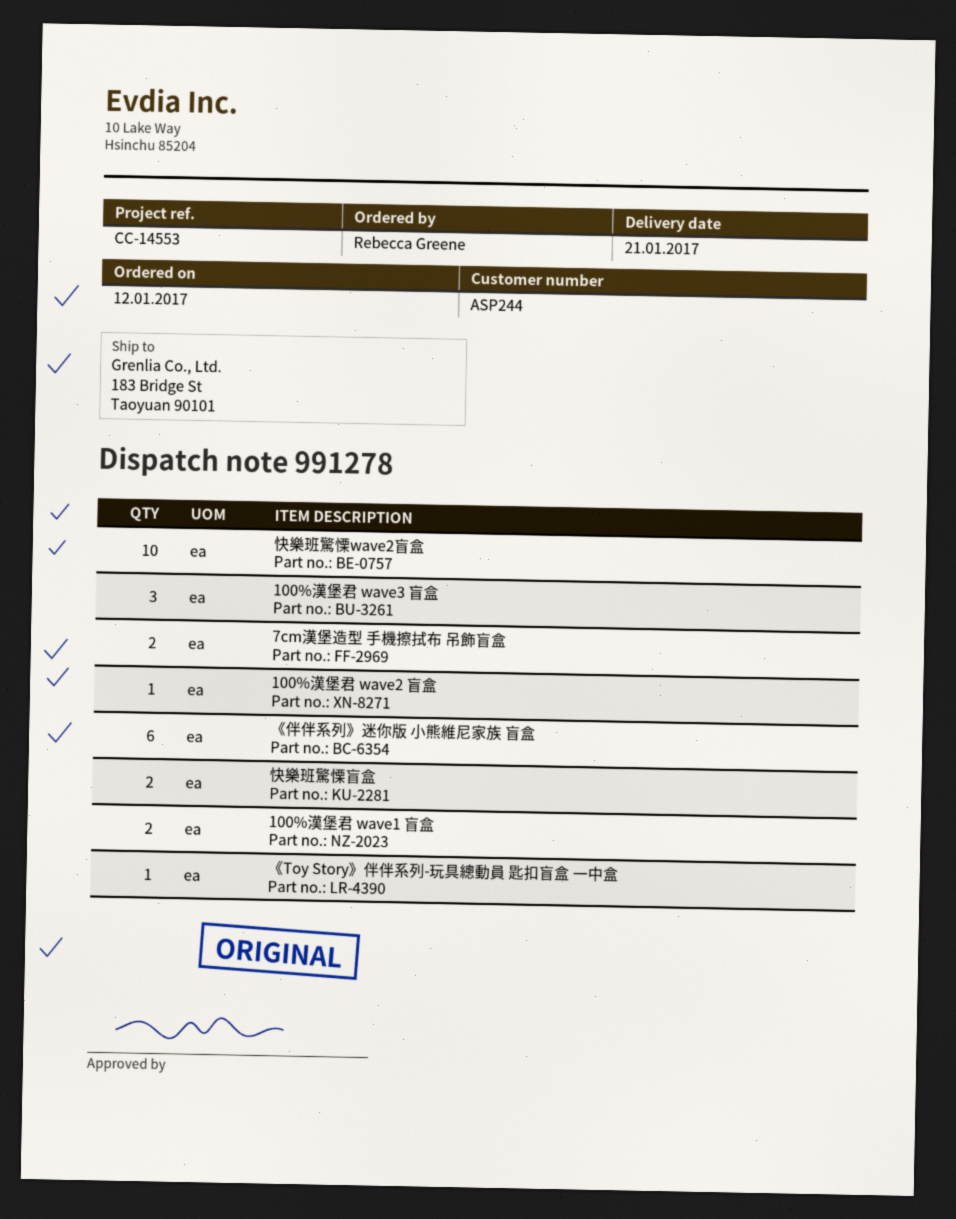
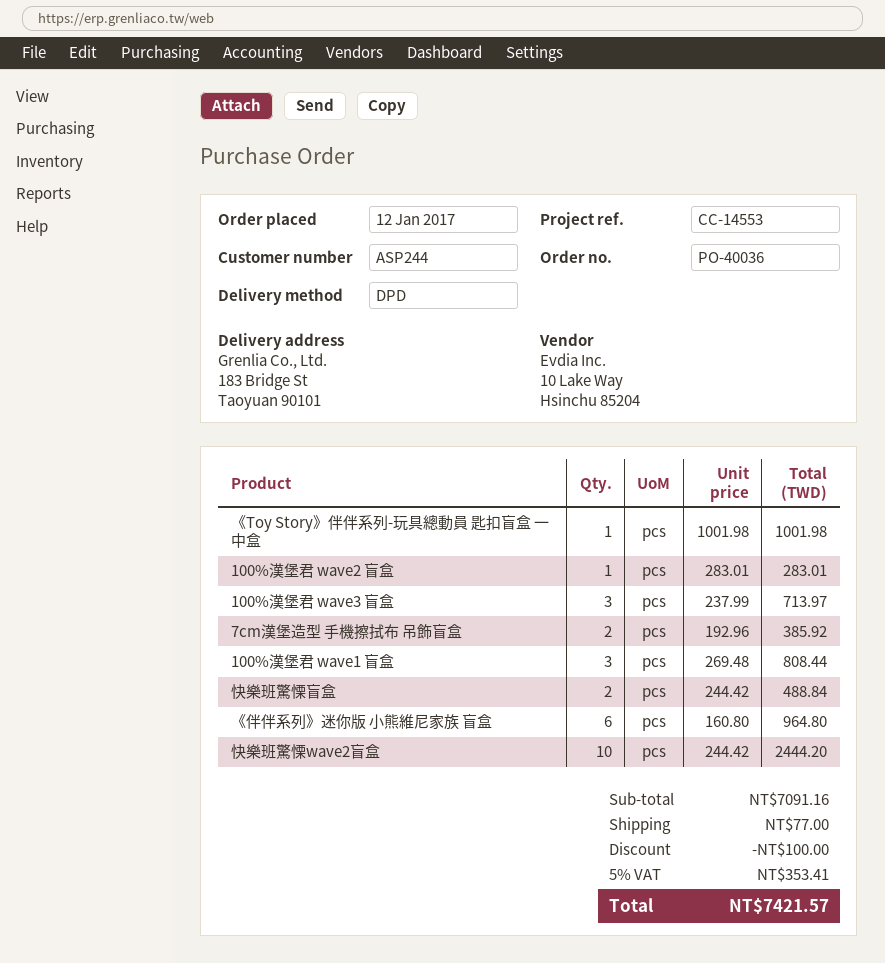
100%漢堡君 wave1 盲盒: 2 -> 3

